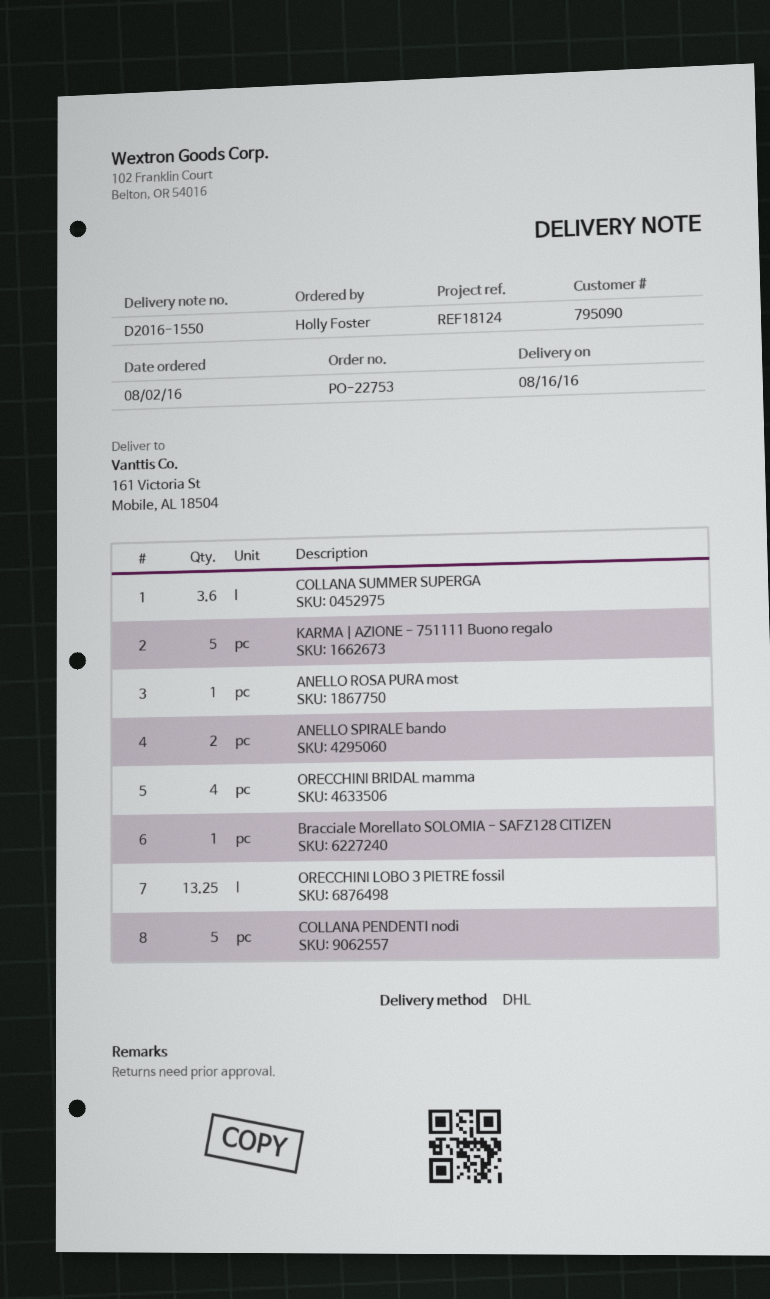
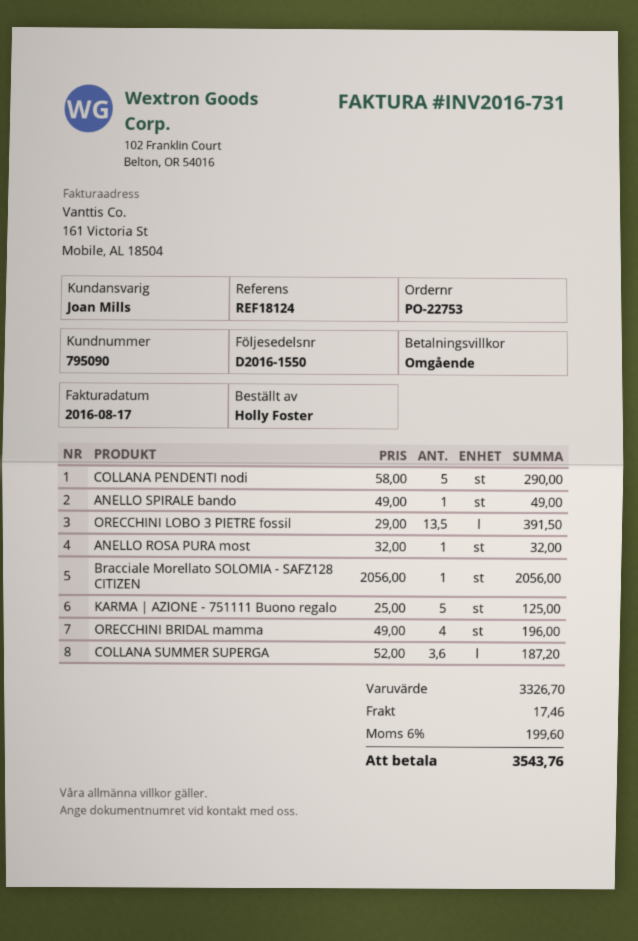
ANELLO SPIRALE bando: 2 -> 1
ORECCHINI LOBO 3 PIETRE fossil: 13.25 -> 13.5

